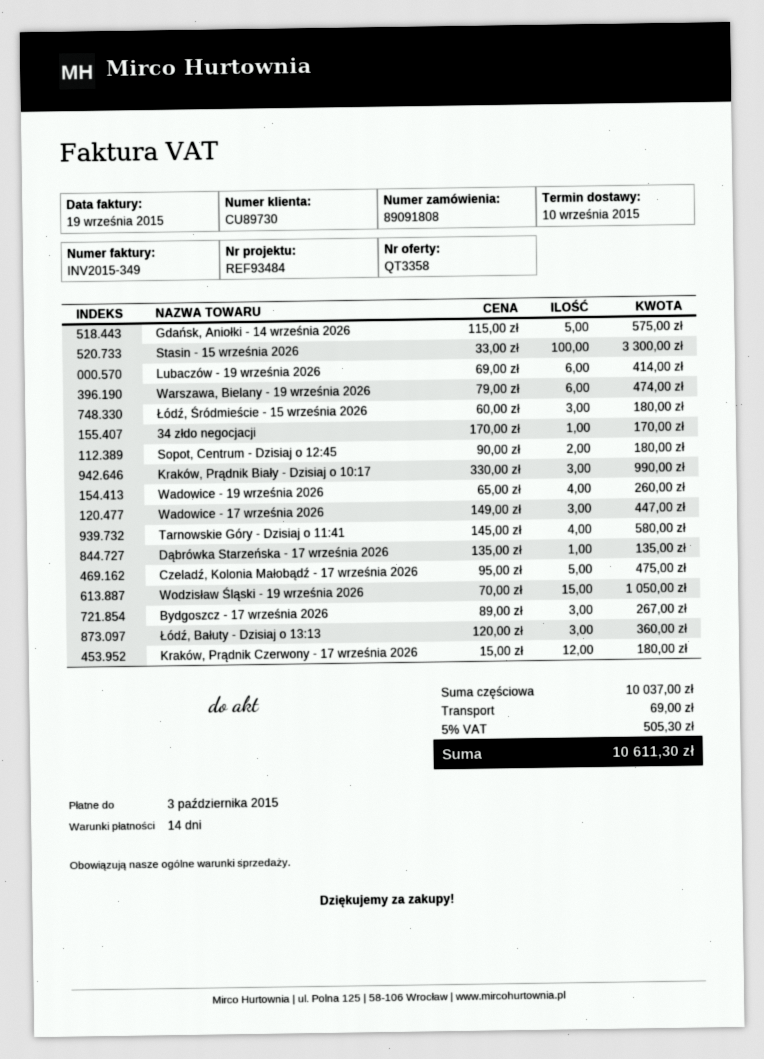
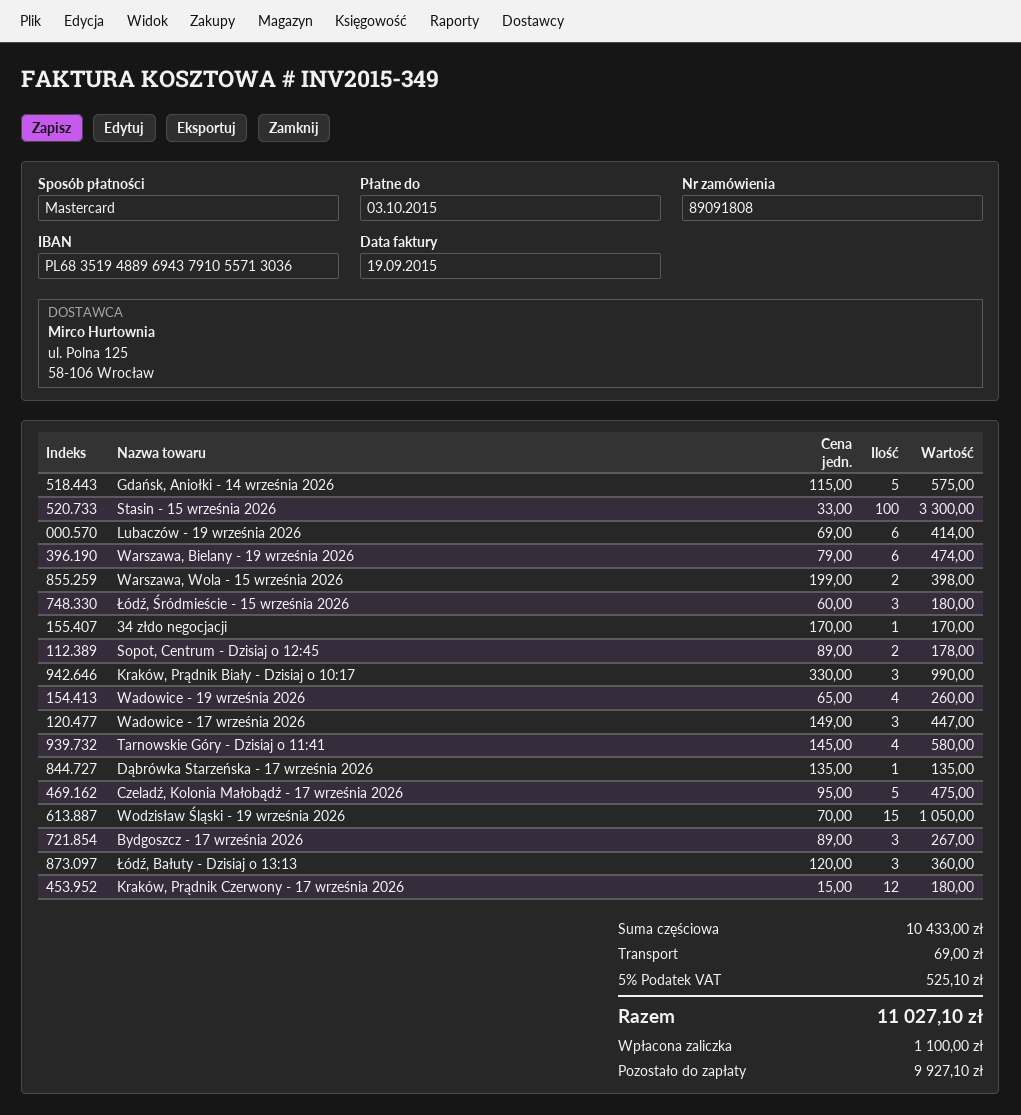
Sopot, Centrum - Dzisiaj o 12:45: 2 x 90.00 = 180.00 -> 2 x 89.00 = 178.00
Warszawa, Wola - 15 września 2026: none -> 2 x 199.00 = 398.00
subtotal: 10037.00 -> 10433.00
tax: 5% = 505.30 -> 5% = 525.10
total: 10611.30 -> 11027.10

